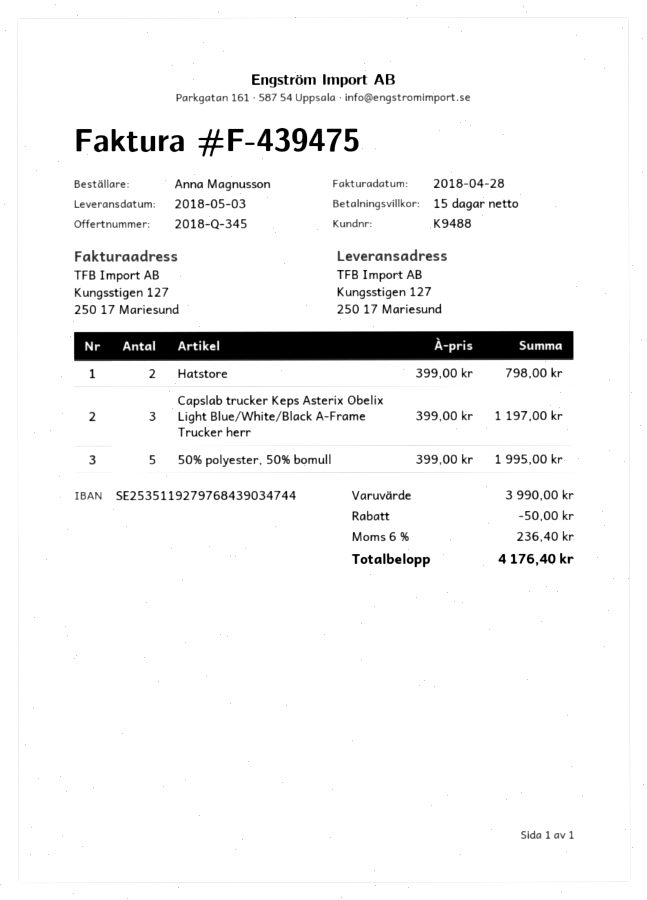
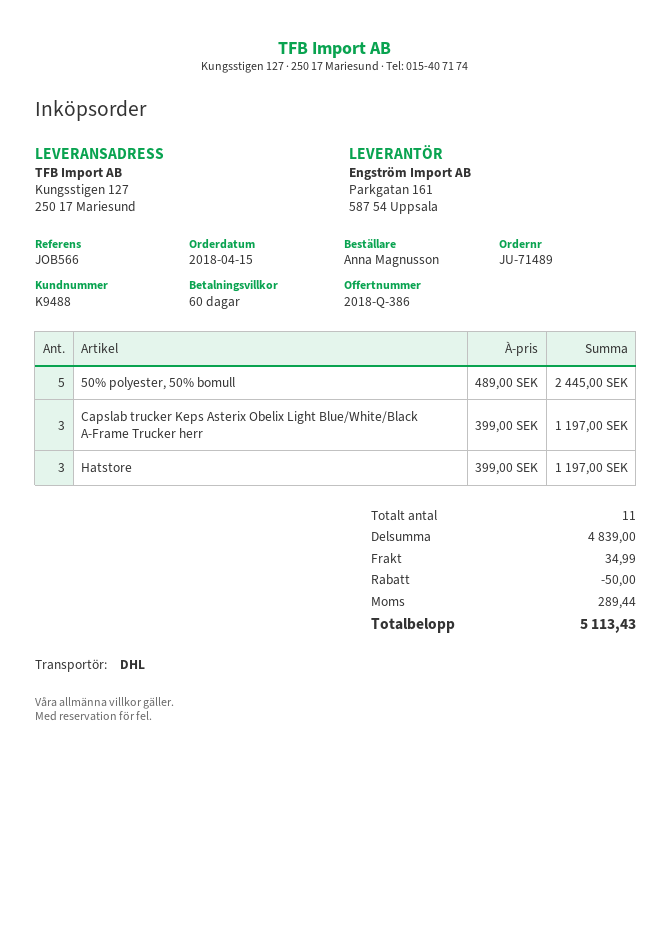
quote number: 2018-Q-345 -> 2018-Q-386
payment terms: 15 days -> 60 days
Hatstore: 2 x 399.00 = 798.00 -> 3 x 399.00 = 1197.00
50% polyester, 50% bomull: 5 x 399.00 = 1995.00 -> 5 x 489.00 = 2445.00
subtotal: 3990.00 -> 4839.00
shipping: none -> 34.99
tax: 236.40 -> 289.44
total: 4176.40 -> 5113.43

